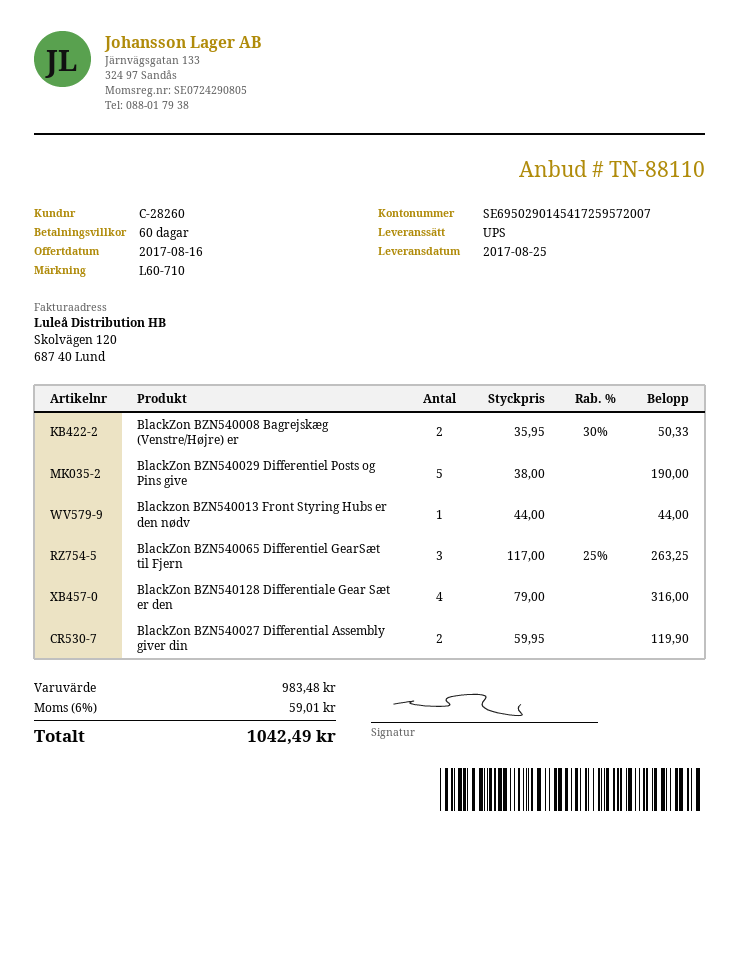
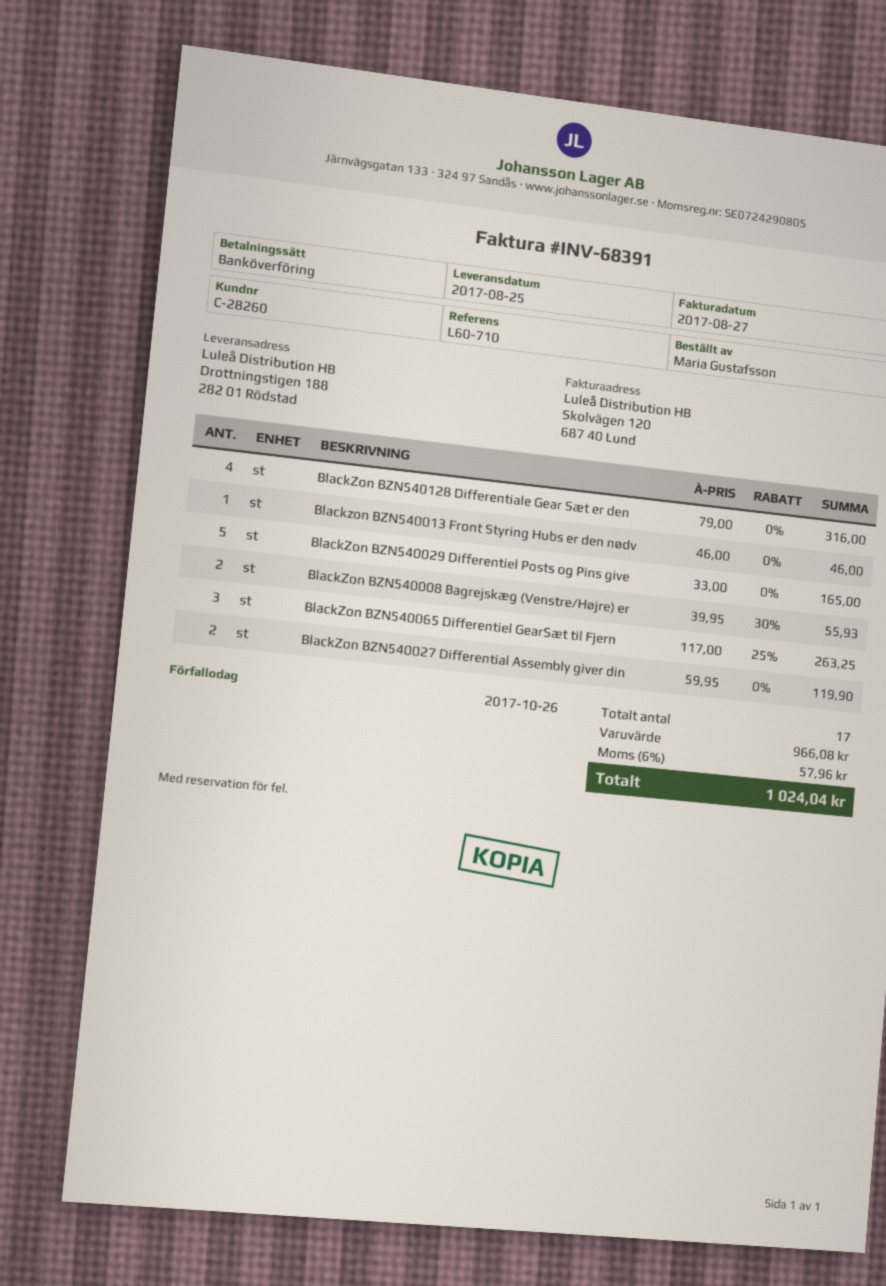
BlackZon BZN540008 Bagrejskæg (Venstre/Højre) er: 2 x 35.95 - 30% = 50.33 -> 2 x 39.95 - 30% = 55.93
BlackZon BZN540029 Differentiel Posts og Pins give: 5 x 38.00 = 190.00 -> 5 x 33.00 = 165.00
Blackzon BZN540013 Front Styring Hubs er den nødv: 1 x 44.00 = 44.00 -> 1 x 46.00 = 46.00
subtotal: 983.48 -> 966.08
tax: 6% = 59.01 -> 6% = 57.96
total: 1042.49 -> 1024.04

